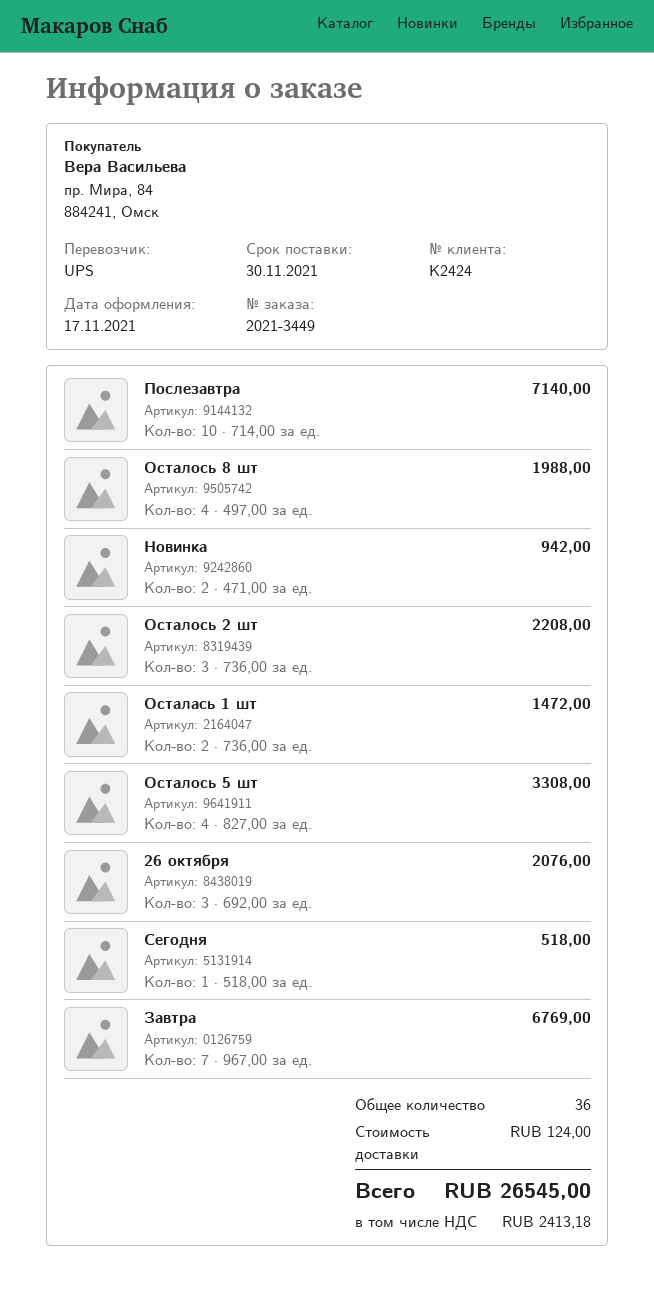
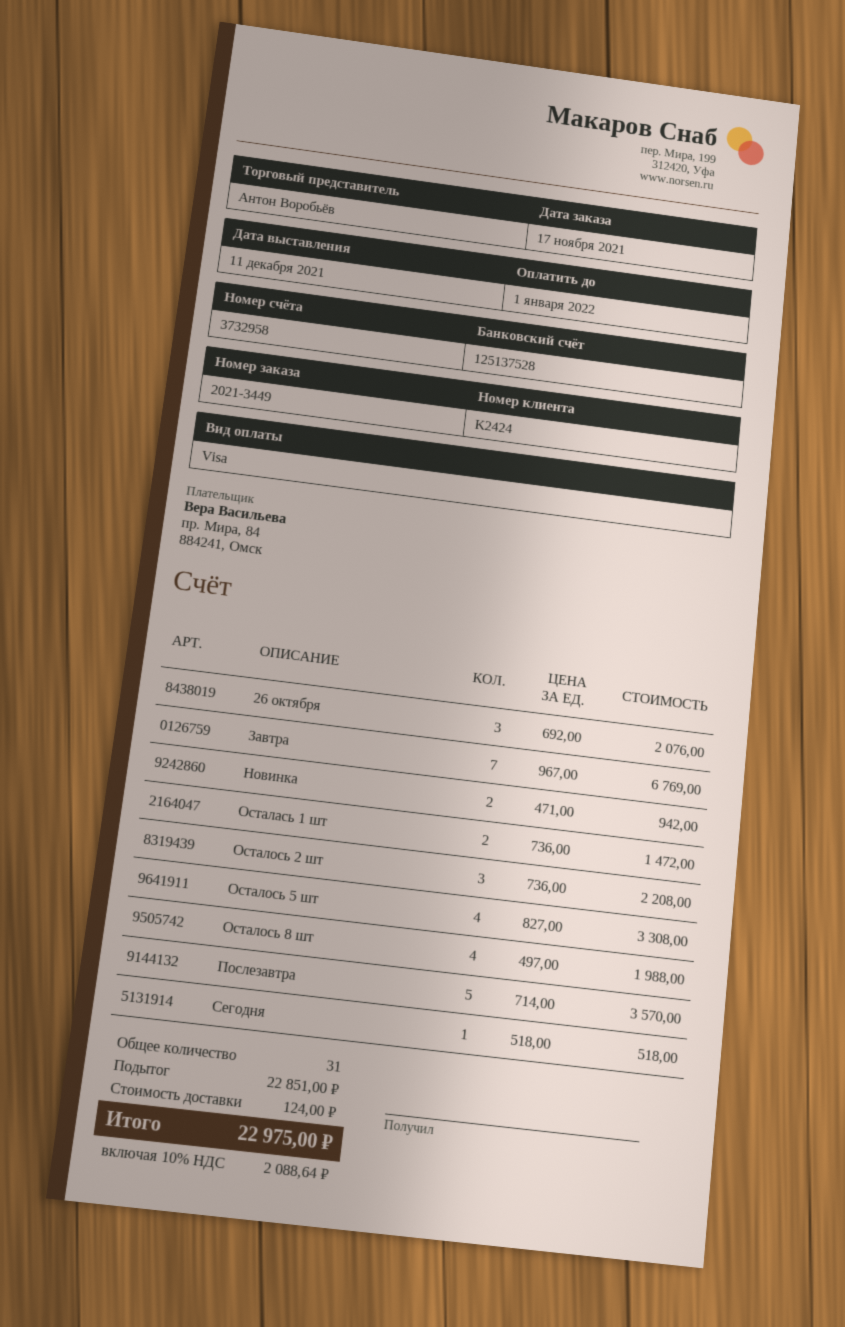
Послезавтра: 10 x 714.00 = 7140.00 -> 5 x 714.00 = 3570.00
total quantity: 36 -> 31
tax: 2413.18 -> 2088.64
total: 26545.00 -> 22975.00

